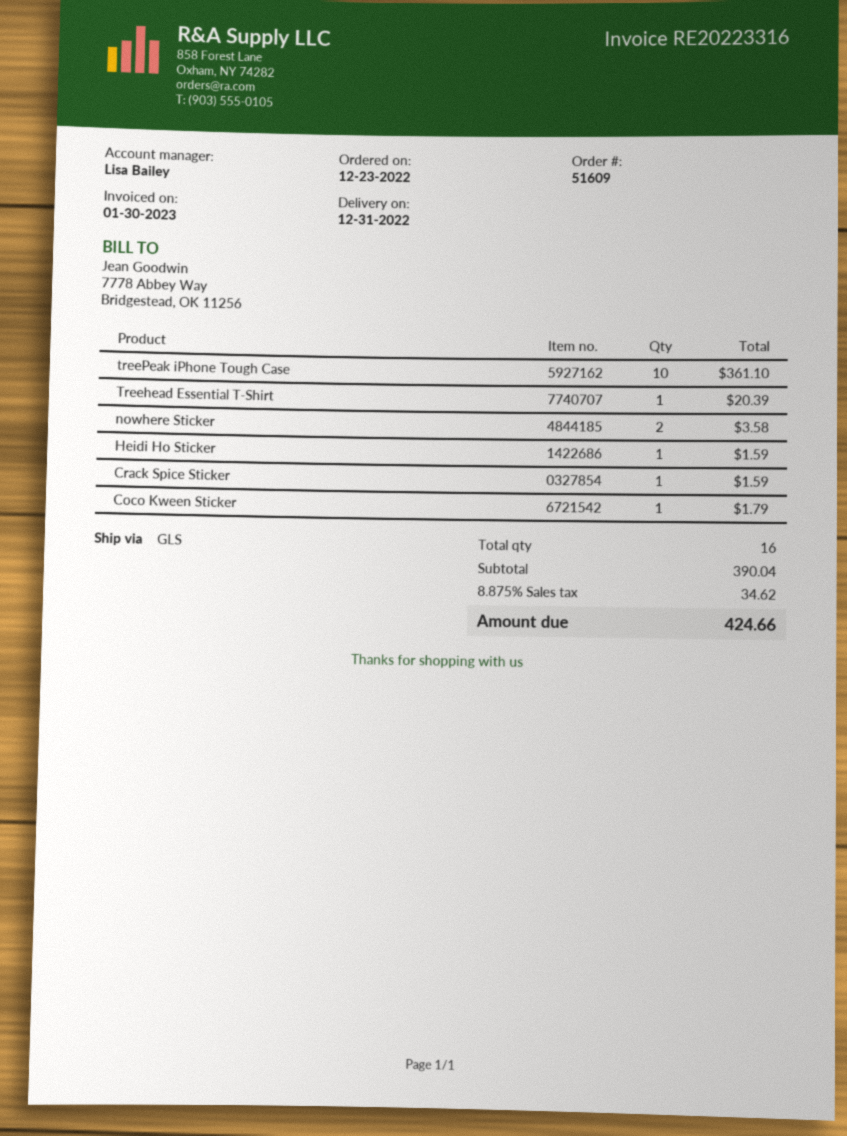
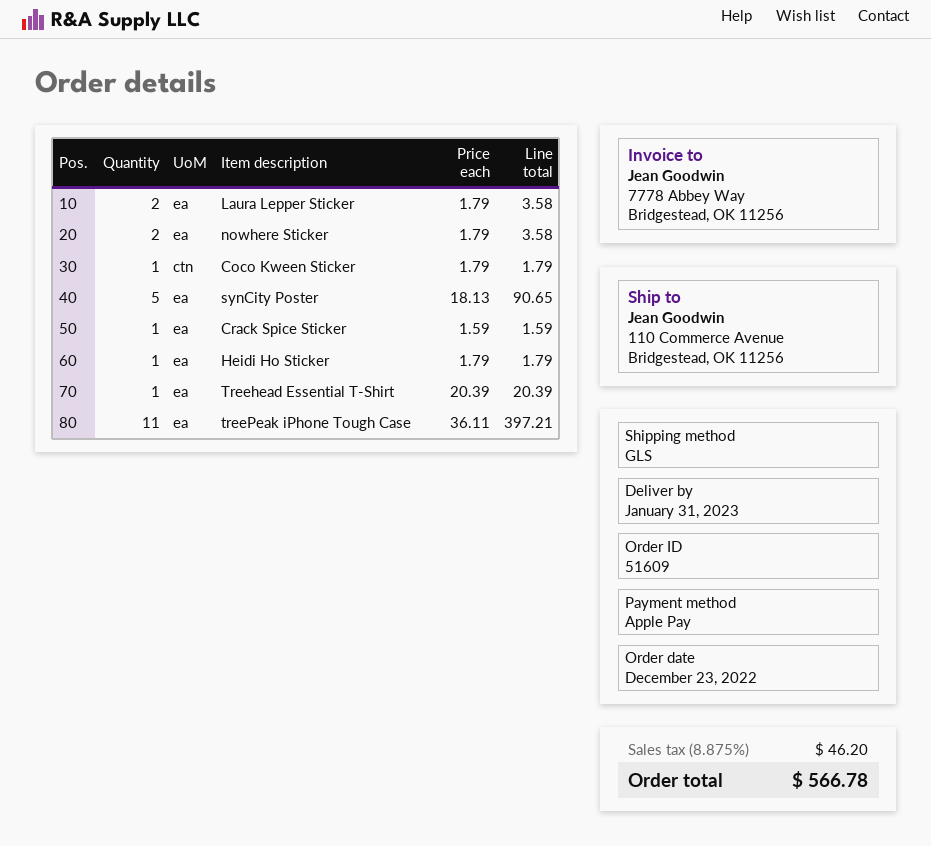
delivery date: 2022-12-31 -> 2023-01-31
treePeak iPhone Tough Case: 10 for 361.10 -> 11 for 397.21
Heidi Ho Sticker: 1 for 1.59 -> 1 for 1.79
Laura Lepper Sticker: none -> 2 for 3.58
synCity Poster: none -> 5 for 90.65
tax: 8.875% = 34.62 -> 8.875% = 46.20
total: 424.66 -> 566.78

